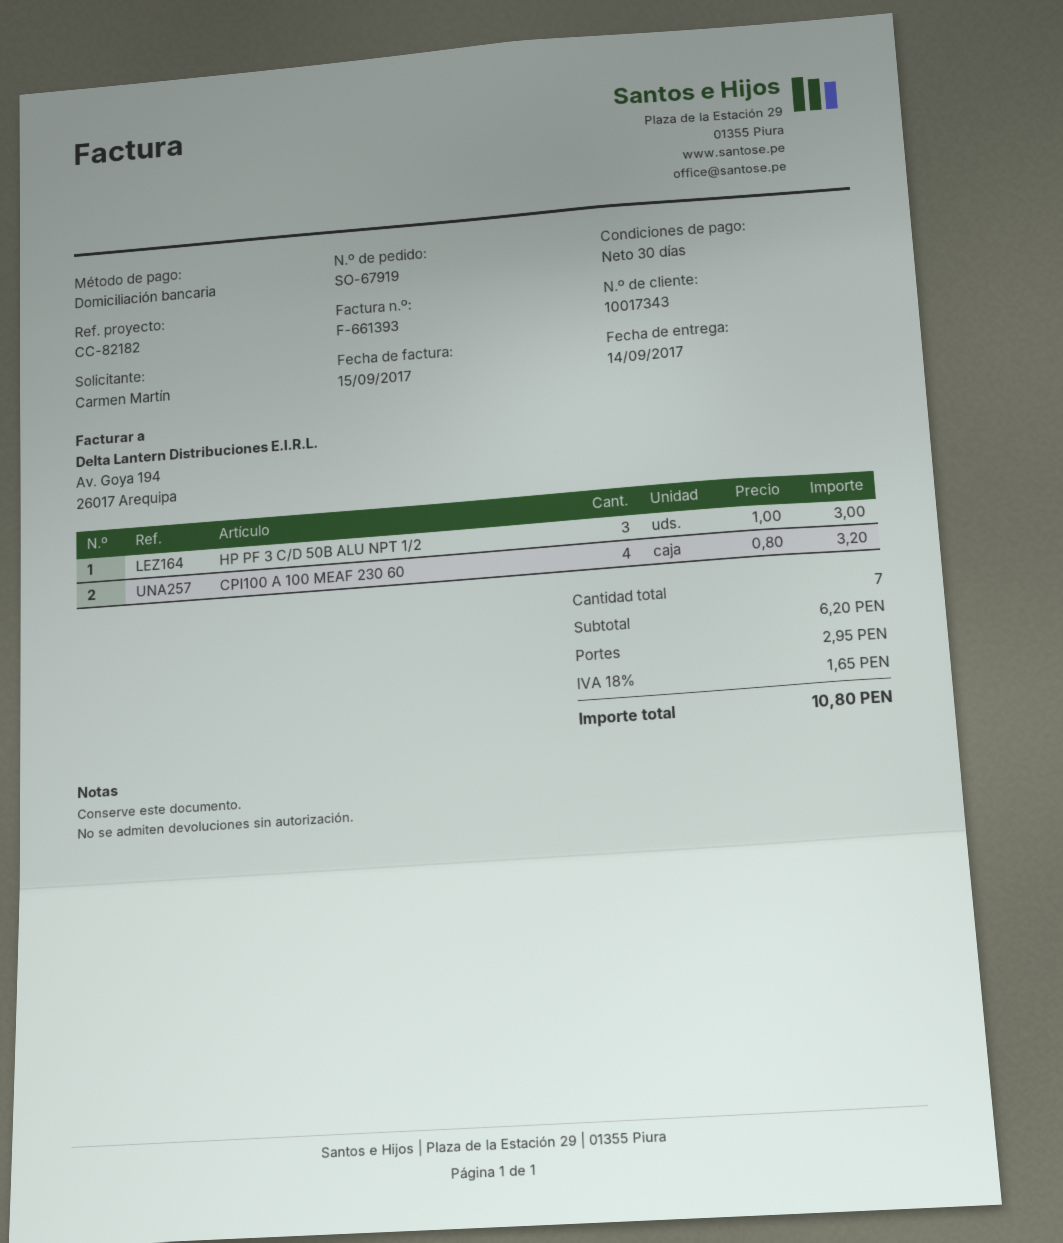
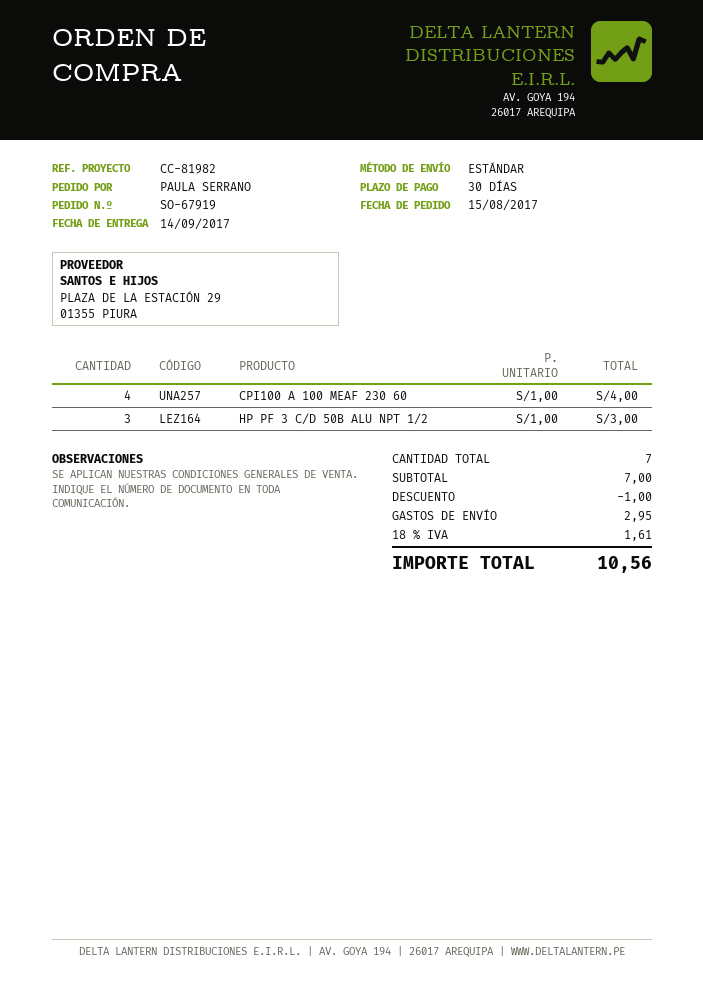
reference: CC-82182 -> CC-81982
ordered by: Carmen Martín -> PAULA SERRANO
CPI100 A 100 MEAF 230 60: 4 x 0.80 = 3.20 -> 4 x 1.00 = 4.00
subtotal: 6.20 -> 7.00
discount: none -> 1.00
tax: 18% = 1.65 -> 18% = 1.61
total: 10.80 -> 10.56

